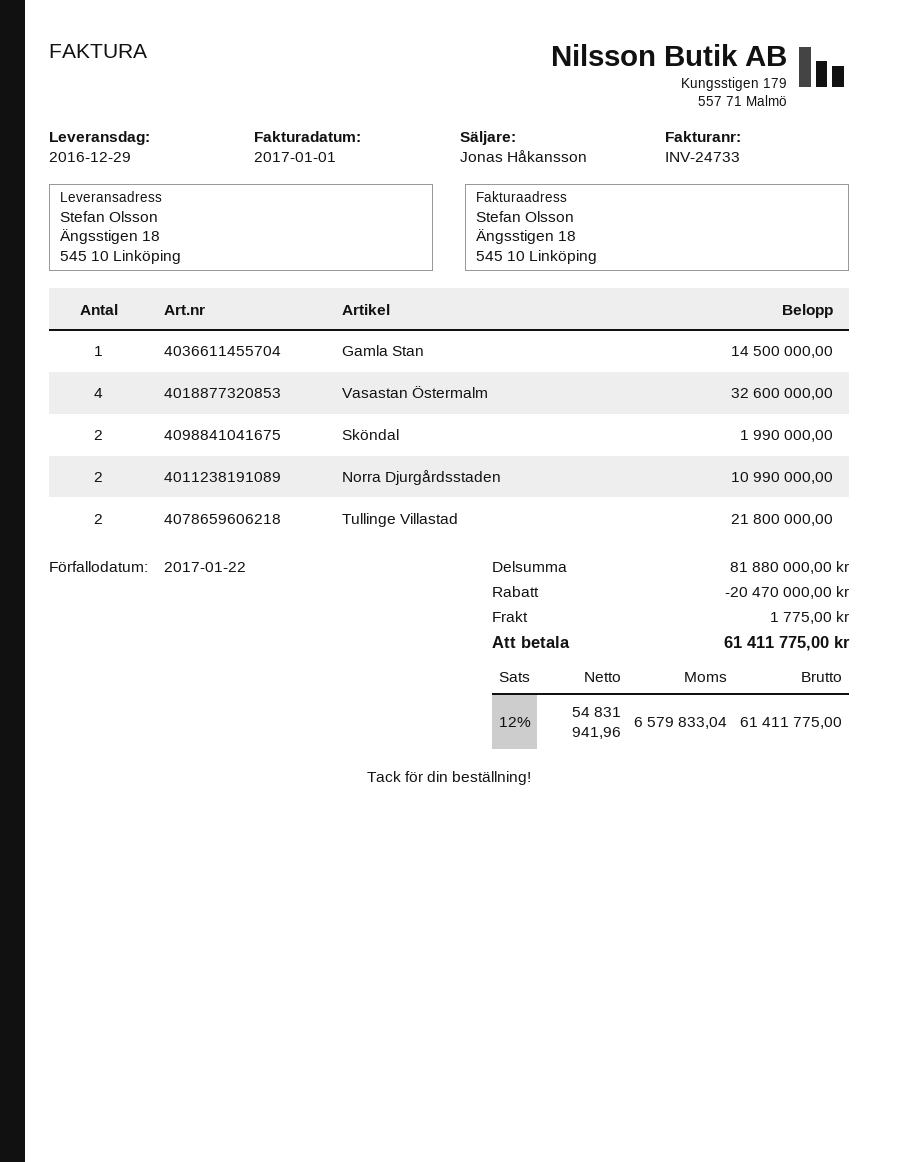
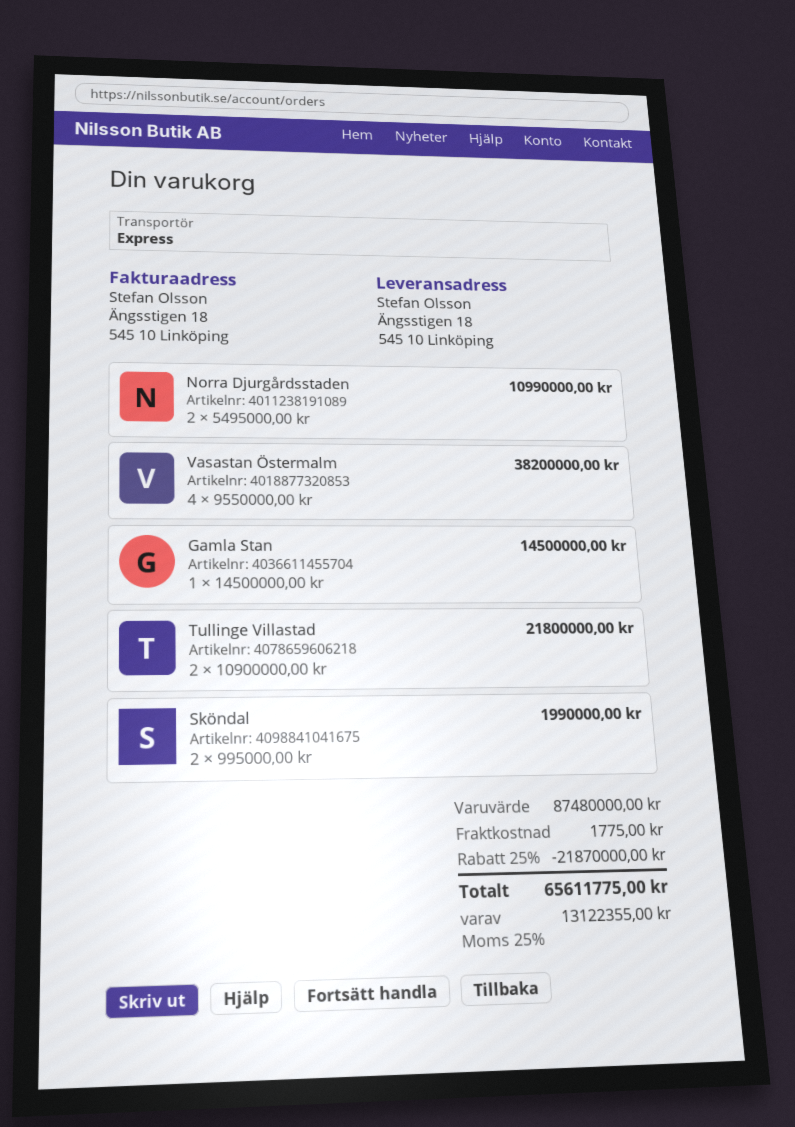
Vasastan Östermalm: 4 for 32600000.00 -> 4 for 38200000.00
subtotal: 81880000.00 -> 87480000.00
discount: 20470000.00 -> 21870000.00
tax: 12% = 6579833.04 -> 25% = 13122355.00
total: 61411775.00 -> 65611775.00

